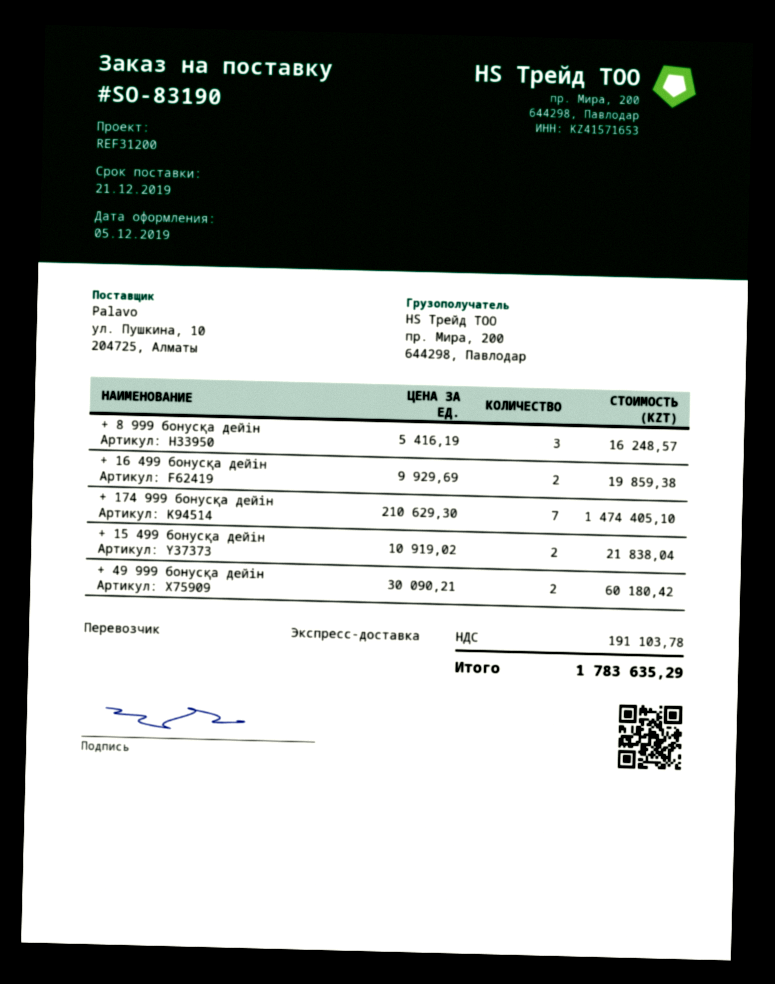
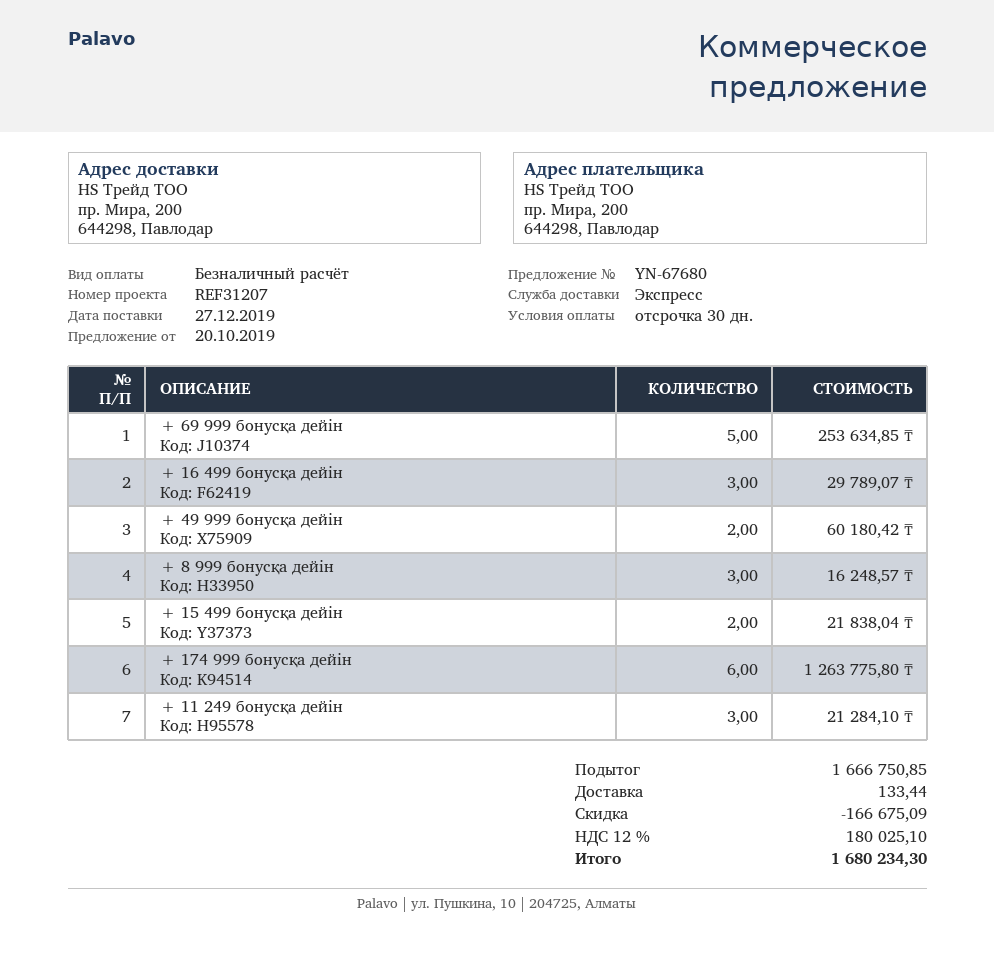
delivery date: 2019-12-21 -> 2019-12-27
reference: REF31200 -> REF31207
+ 16 499 бонусқа дейін: 2 for 19859.38 -> 3 for 29789.07
+ 174 999 бонусқа дейін: 7 for 1474405.10 -> 6 for 1263775.80
+ 69 999 бонусқа дейін: none -> 5 for 253634.85
+ 11 249 бонусқа дейін: none -> 3 for 21284.10
discount: none -> 166675.09
shipping: none -> 133.44
tax: 191103.78 -> 180025.10
total: 1783635.29 -> 1680234.30

